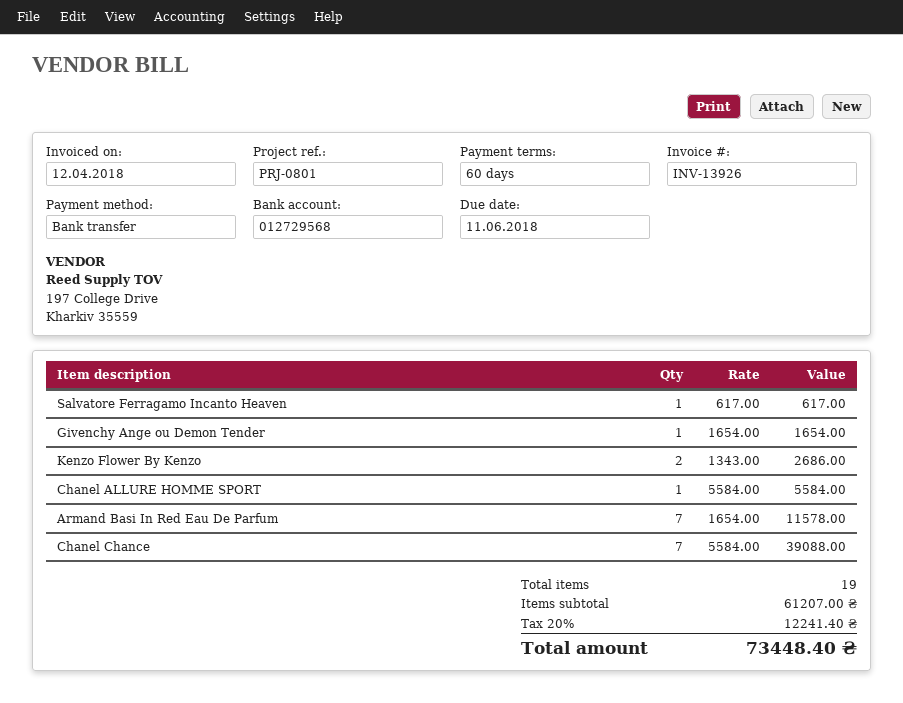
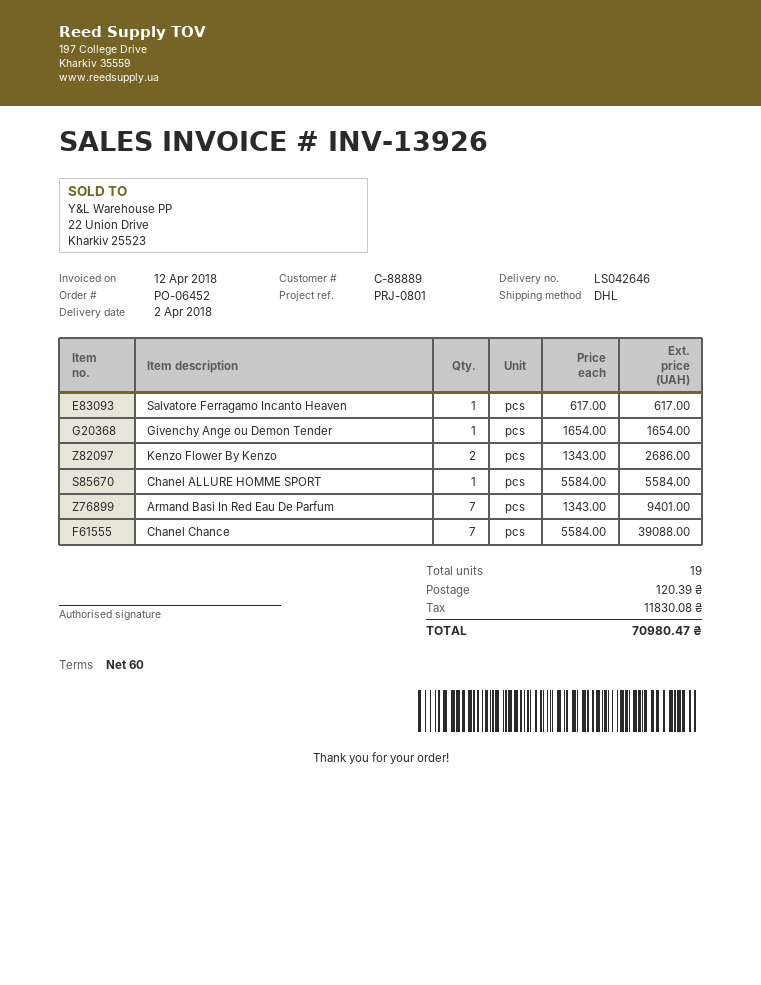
Armand Basi In Red Eau De Parfum: 7 x 1654.00 = 11578.00 -> 7 x 1343.00 = 9401.00
shipping: none -> 120.39
tax: 12241.40 -> 11830.08
total: 73448.40 -> 70980.47

